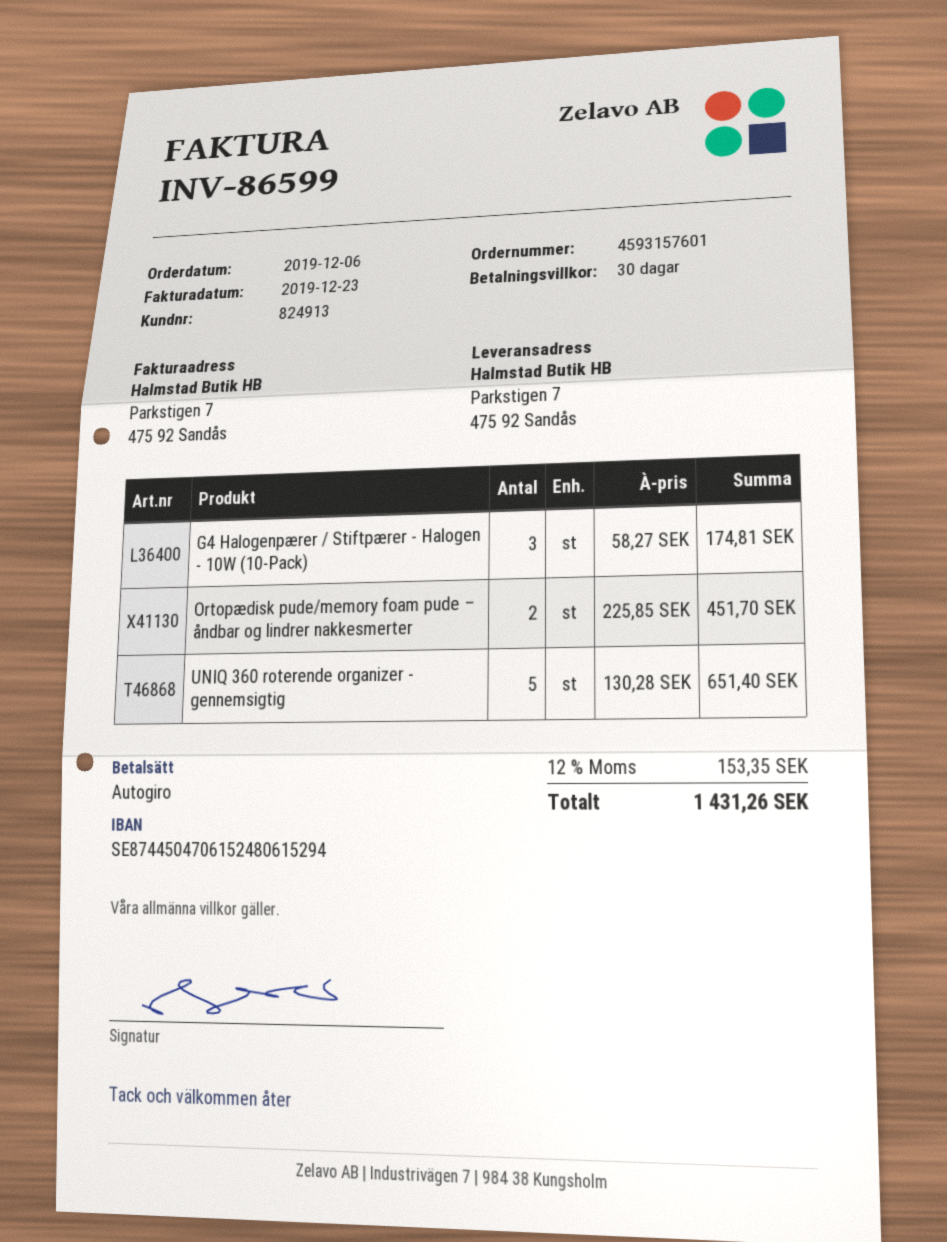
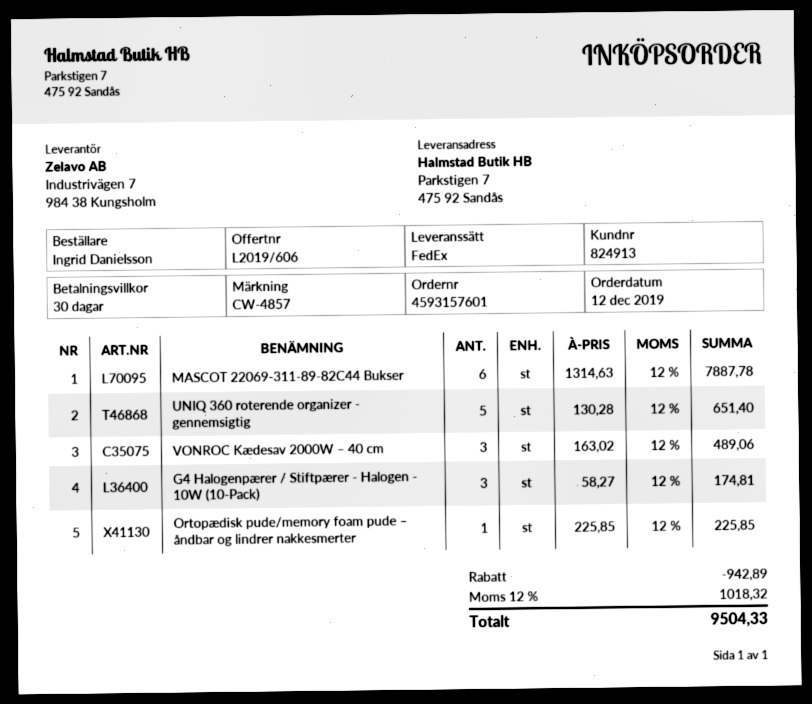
order date: 2019-12-06 -> 2019-12-12
Ortopædisk pude/memory foam pude – åndbar og lindrer nakkesmerter: 2 x 225.85 = 451.70 -> 1 x 225.85 = 225.85
MASCOT 22069-311-89-82C44 Bukser: none -> 6 x 1314.63 = 7887.78
VONROC Kædesav 2000W – 40 cm: none -> 3 x 163.02 = 489.06
discount: none -> 942.89
tax: 12% = 153.35 -> 12% = 1018.32
total: 1431.26 -> 9504.33

